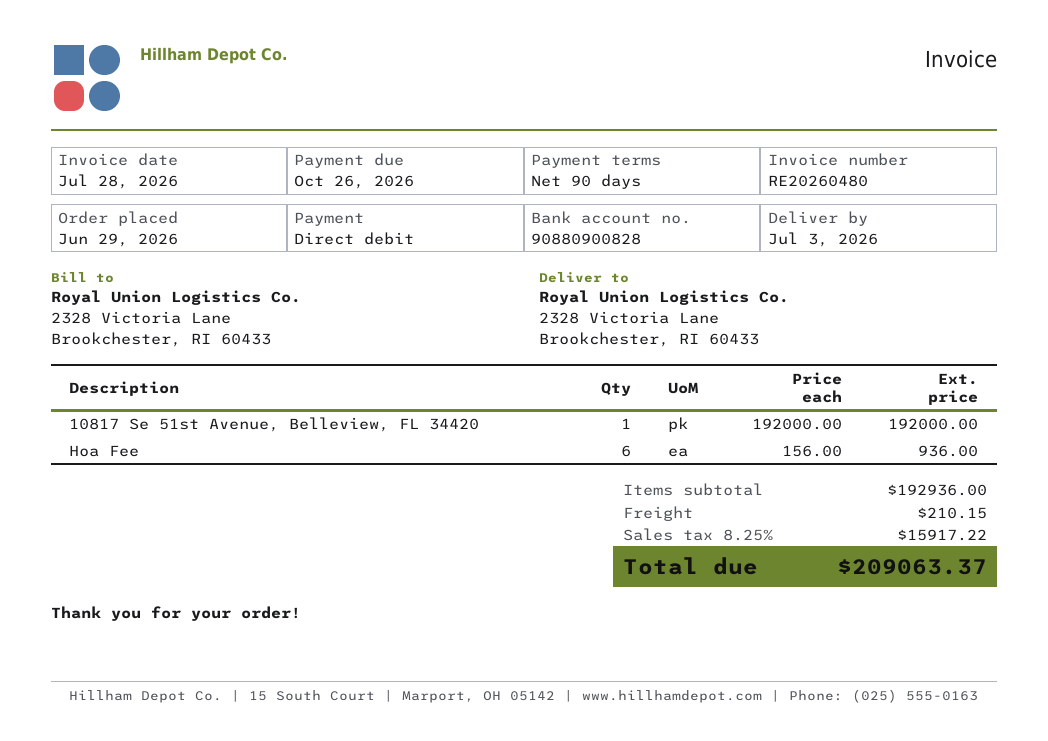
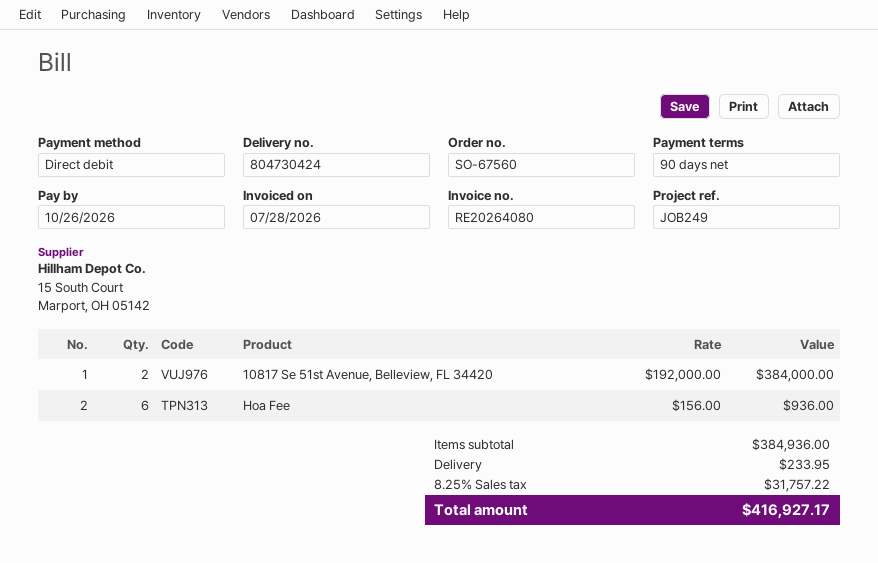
invoice number: RE20260480 -> RE20264080
10817 Se 51st Avenue, Belleview, FL 34420: 1 x 192000.00 = 192000.00 -> 2 x 192000.00 = 384000.00
subtotal: 192936.00 -> 384936.00
shipping: 210.15 -> 233.95
tax: 8.25% = 15917.22 -> 8.25% = 31757.22
total: 209063.37 -> 416927.17

